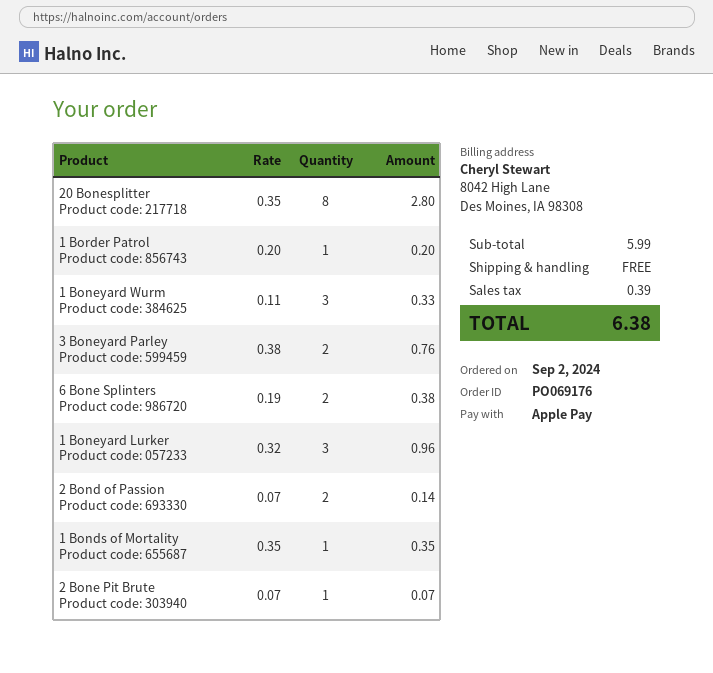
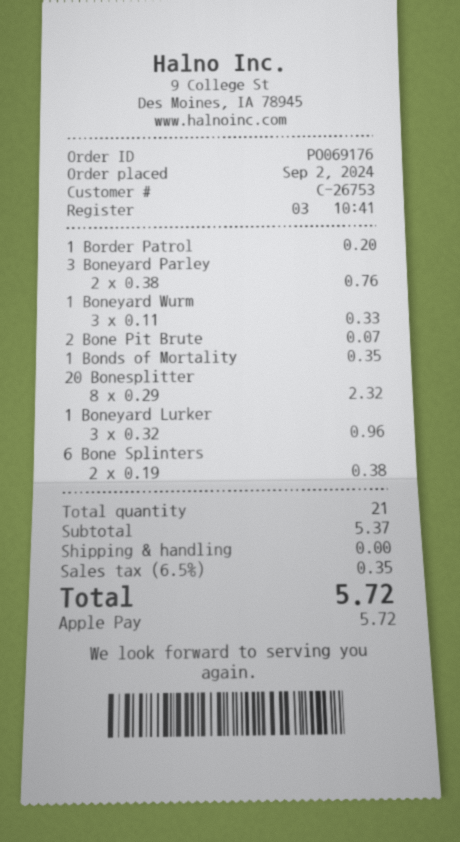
20 Bonesplitter: 8 x 0.35 = 2.80 -> 8 x 0.29 = 2.32
2 Bond of Passion: 2 x 0.07 = 0.14 -> none
subtotal: 5.99 -> 5.37
tax: 0.39 -> 0.35
total: 6.38 -> 5.72

